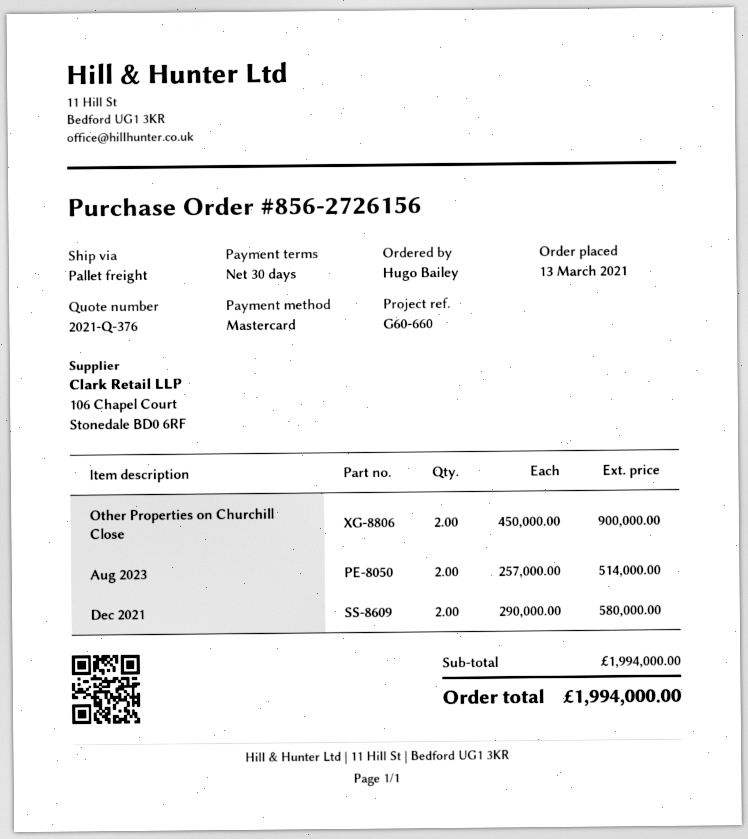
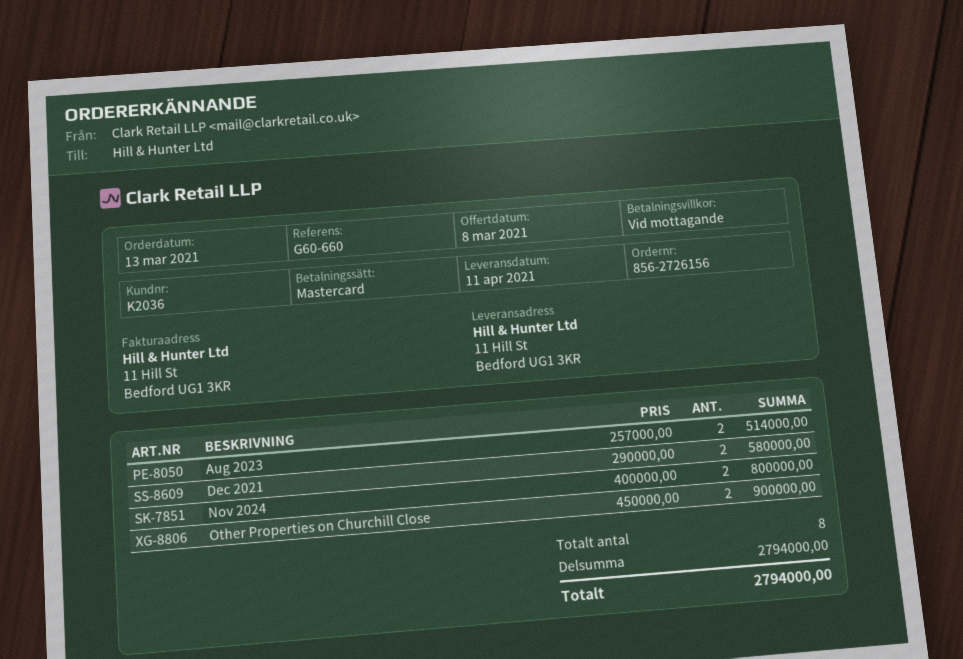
payment terms: 30 days -> on receipt
Nov 2024: none -> 2 x 400000.00 = 800000.00
subtotal: 1994000.00 -> 2794000.00
total: 1994000.00 -> 2794000.00

